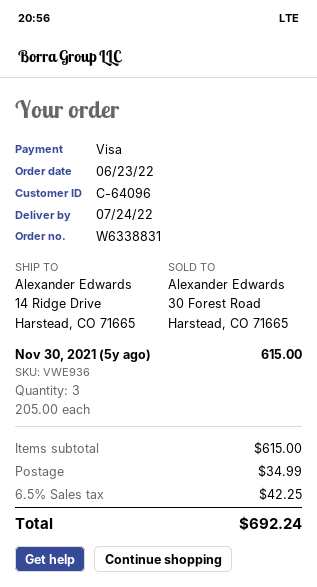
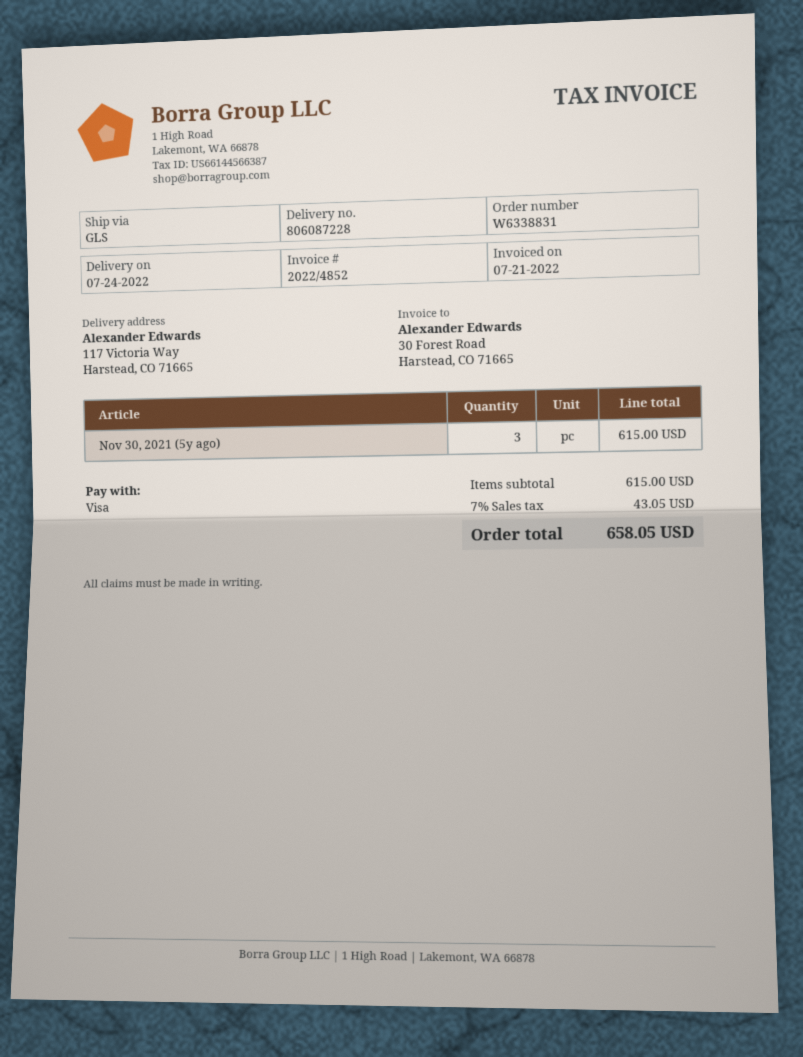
ship to: 14 Ridge Drive, Harstead, CO 71665 -> 117 Victoria Way, Harstead, CO 71665
shipping: 34.99 -> none
tax: 6.5% = 42.25 -> 7% = 43.05
total: 692.24 -> 658.05

